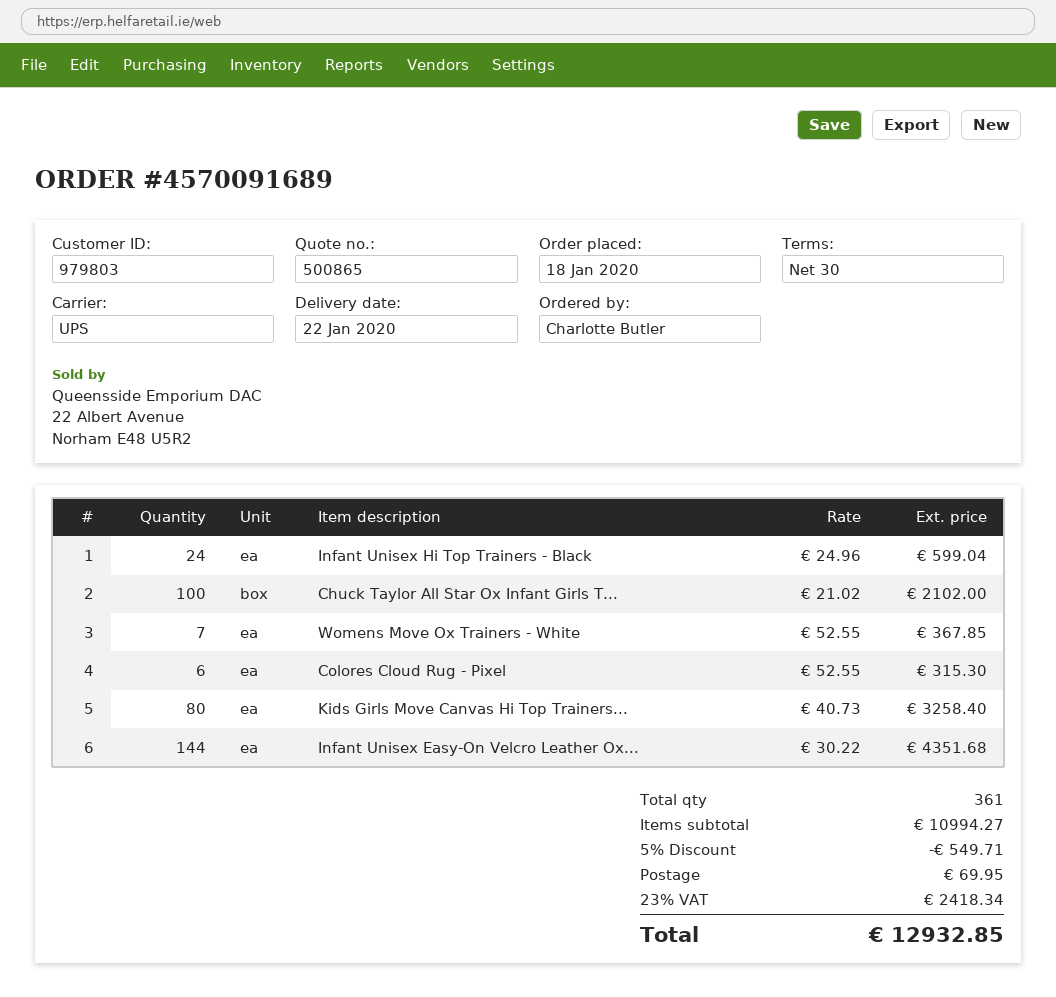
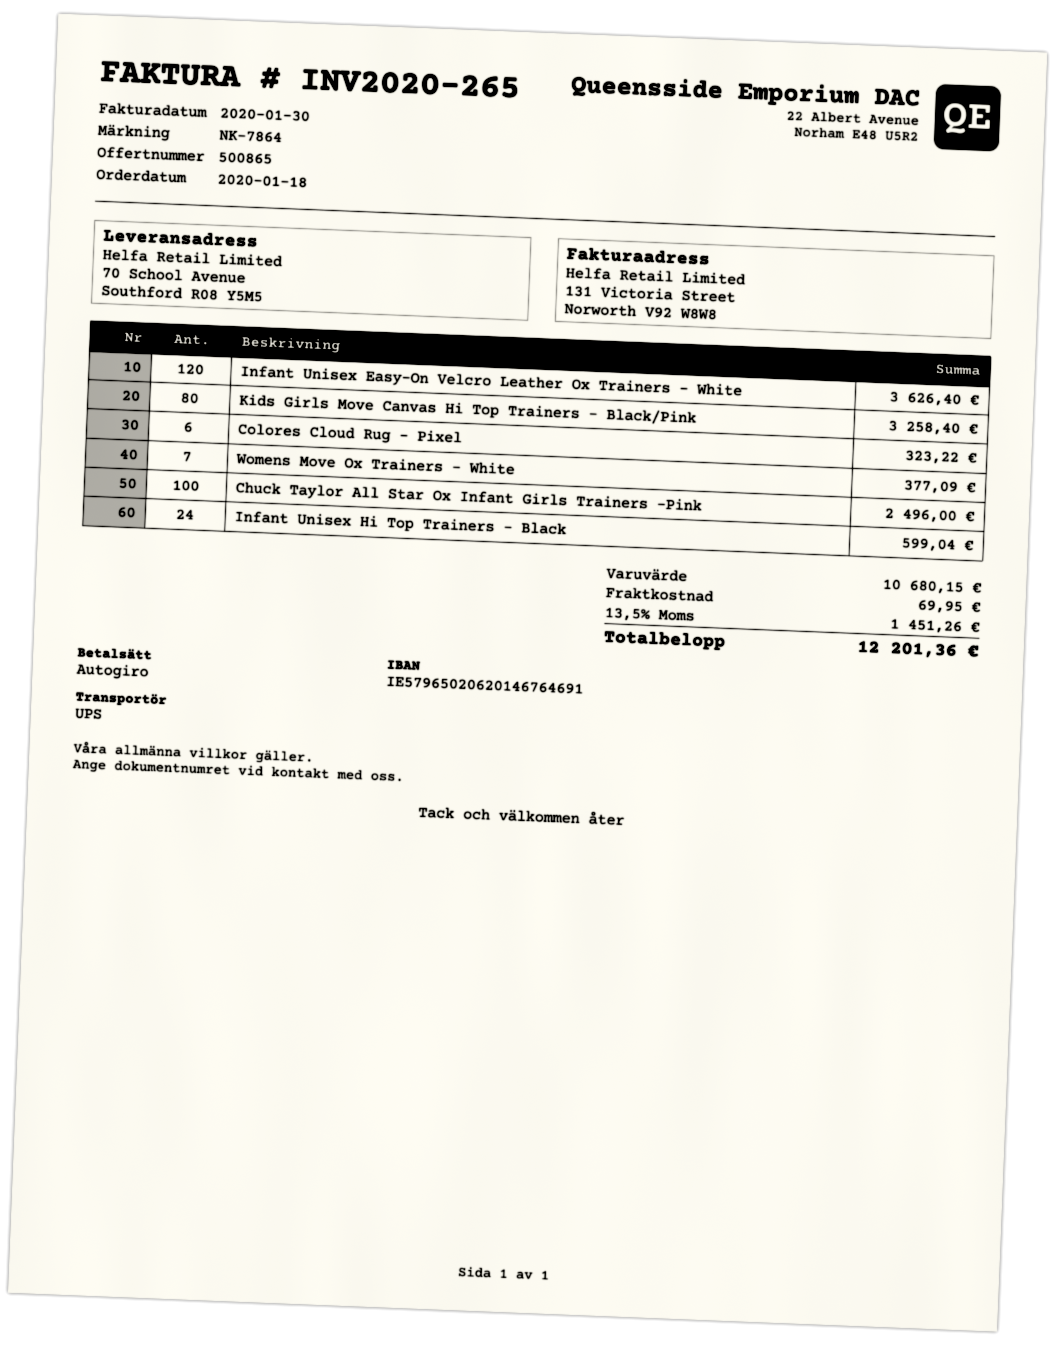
Chuck Taylor All Star Ox Infant Girls T...: 100 for 2102.00 -> 100 for 2496.00
Womens Move Ox Trainers - White: 7 for 367.85 -> 7 for 377.09
Colores Cloud Rug - Pixel: 6 for 315.30 -> 6 for 323.22
Infant Unisex Easy-On Velcro Leather Ox...: 144 for 4351.68 -> 120 for 3626.40
subtotal: 10994.27 -> 10680.15
discount: 5% = 549.71 -> none
tax: 23% = 2418.34 -> 13.5% = 1451.26
total: 12932.85 -> 12201.36

